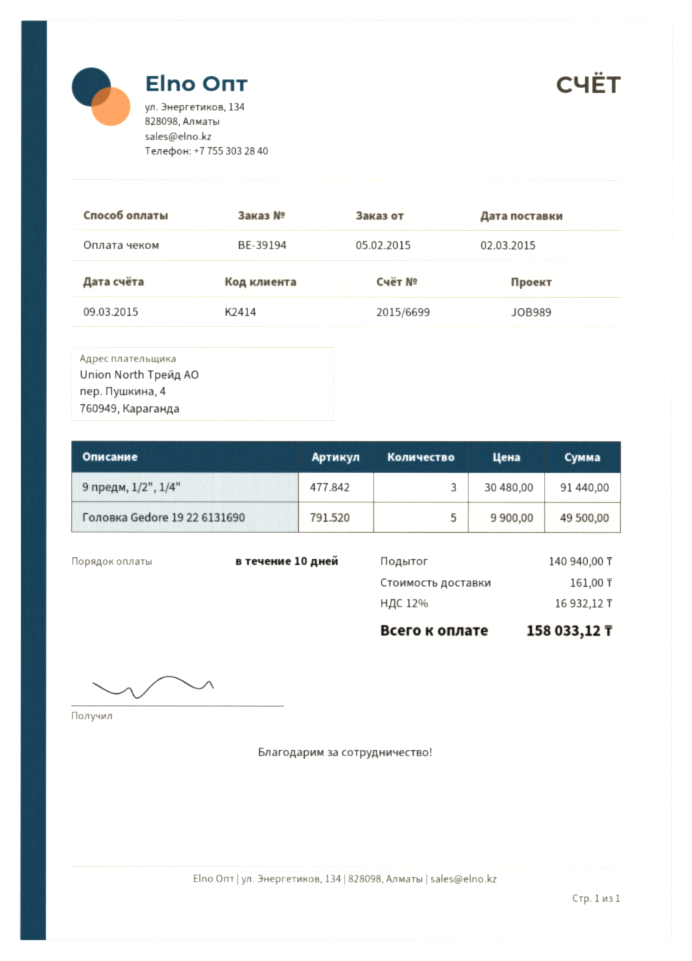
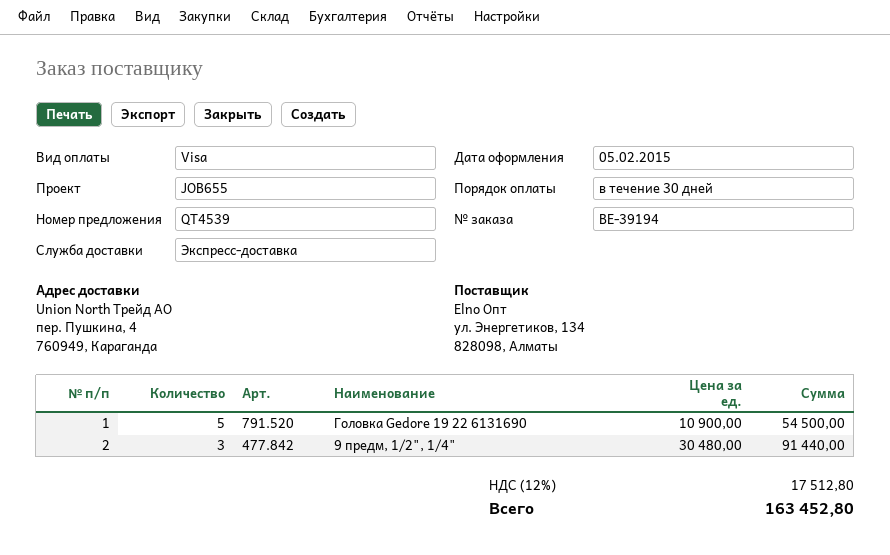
payment terms: 10 days -> 30 days
reference: JOB989 -> JOB655
payment method: cheque -> Visa
Головка Gedore 19 22 6131690: 5 x 9900.00 = 49500.00 -> 5 x 10900.00 = 54500.00
shipping: 161.00 -> none
tax: 12% = 16932.12 -> 12% = 17512.80
total: 158033.12 -> 163452.80

